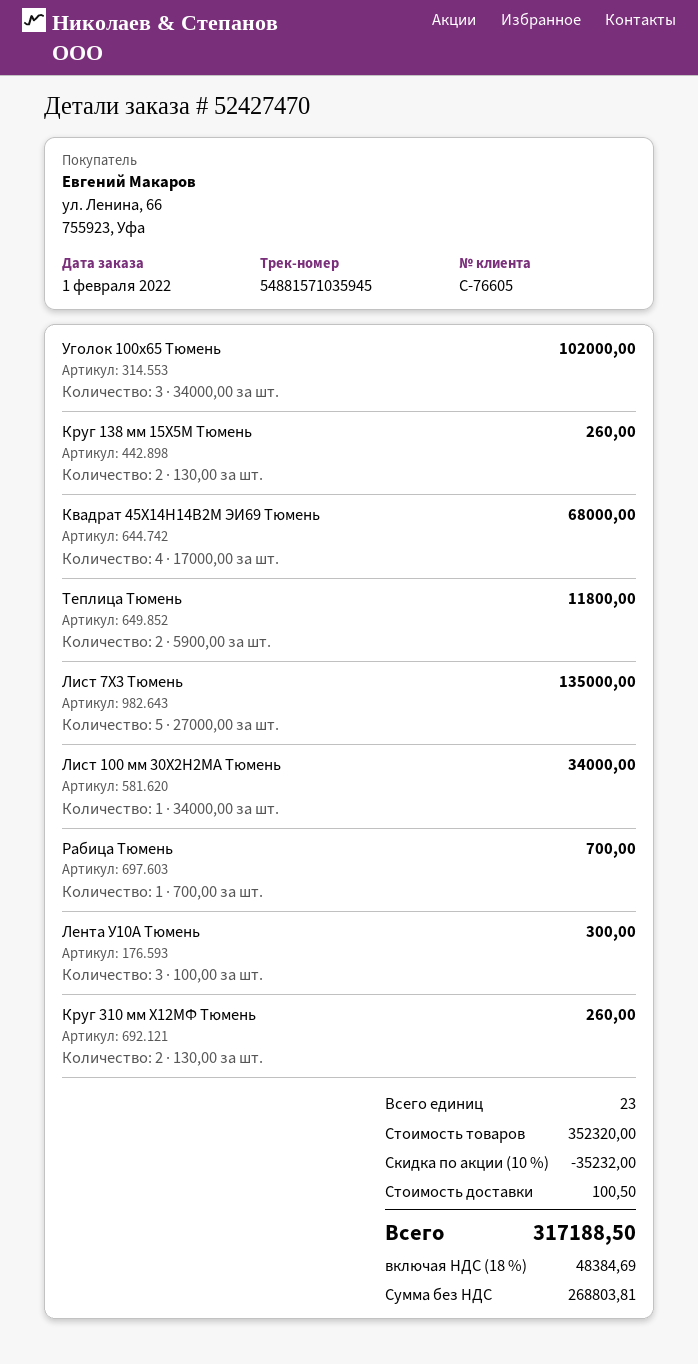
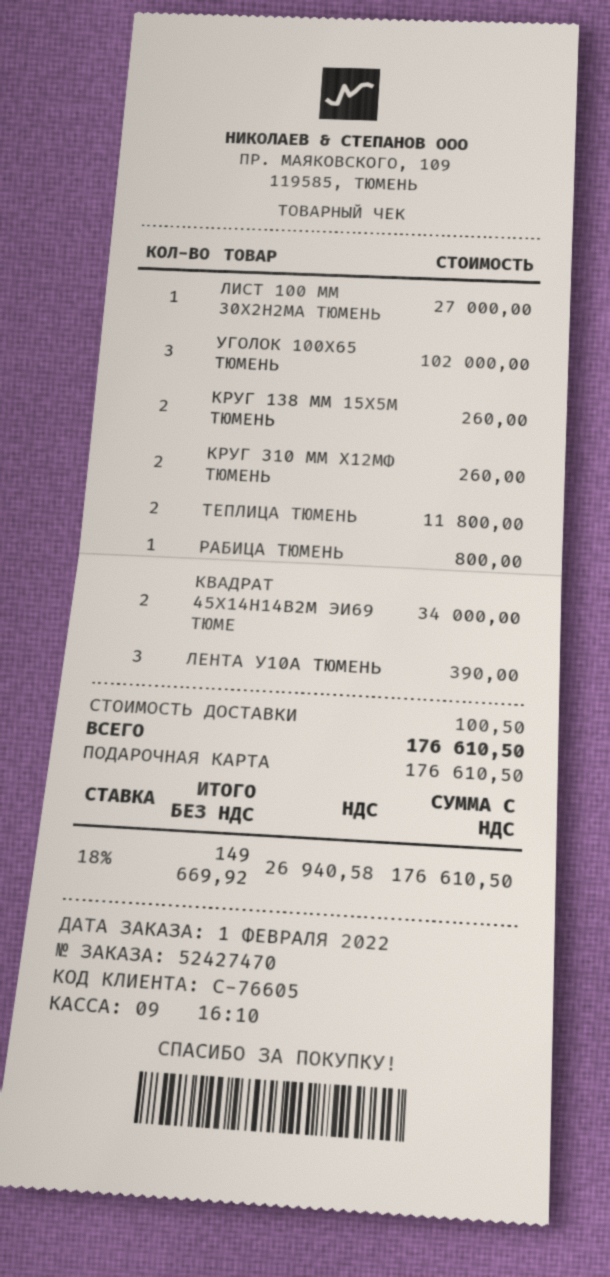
Квадрат 45Х14Н14В2М ЭИ69 Тюмень: 4 for 68000.00 -> 2 for 34000.00
Лист 7Х3 Тюмень: 5 for 135000.00 -> none
Лист 100 мм 30Х2Н2МА Тюмень: 1 for 34000.00 -> 1 for 27000.00
Рабица Тюмень: 1 for 700.00 -> 1 for 800.00
Лента У10А Тюмень: 3 for 300.00 -> 3 for 390.00
discount: 10% = 35232.00 -> none
net: 268803.81 -> 149669.92
tax: 18% = 48384.69 -> 18% = 26940.58
total: 317188.50 -> 176610.50

